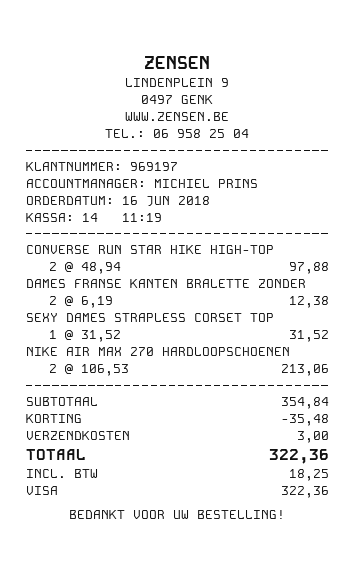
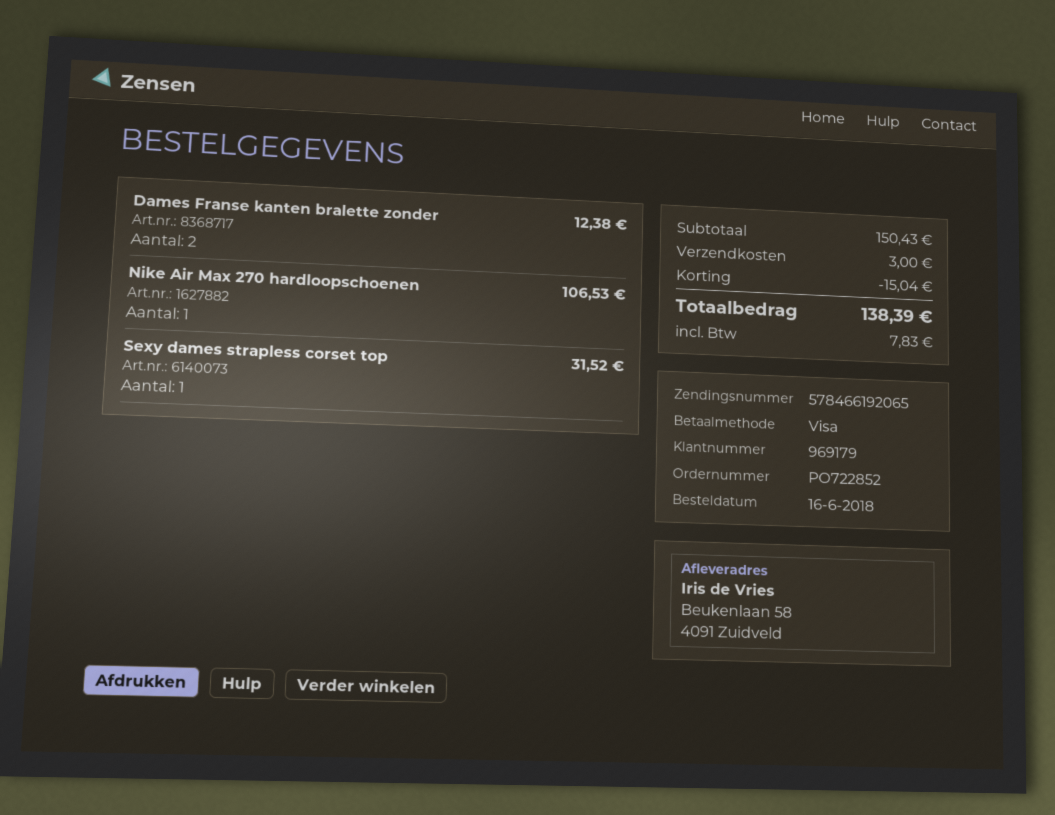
customer number: 969197 -> 969179
CONVERSE RUN STAR HIKE HIGH-TOP: 2 for 97.88 -> none
NIKE AIR MAX 270 HARDLOOPSCHOENEN: 2 for 213.06 -> 1 for 106.53
subtotal: 354.84 -> 150.43
discount: 35.48 -> 15.04
tax: 18.25 -> 7.83
total: 322.36 -> 138.39

